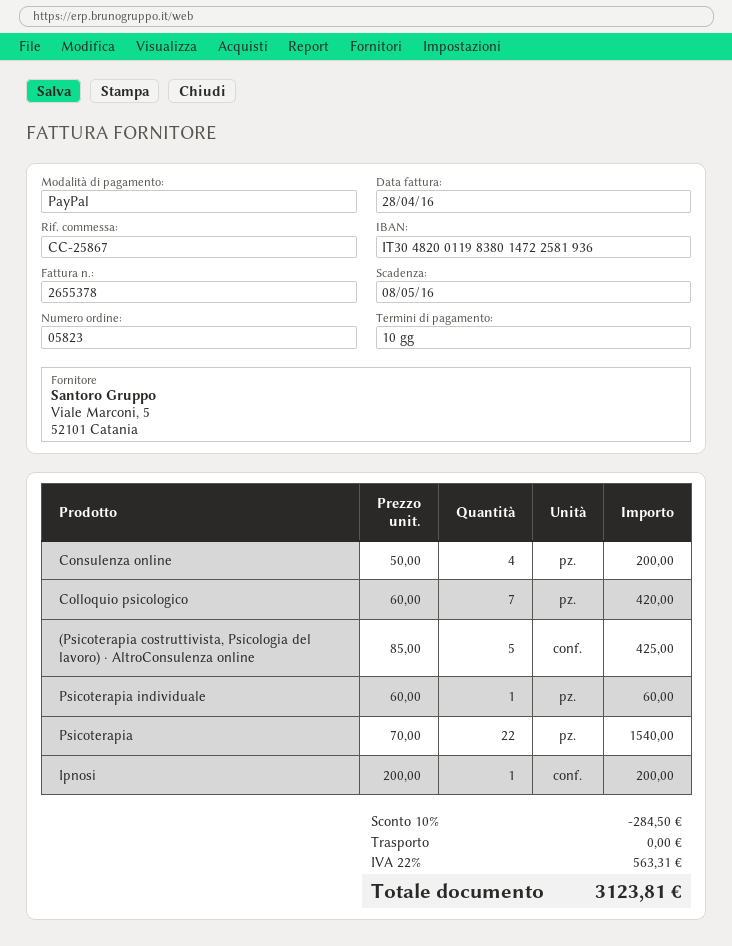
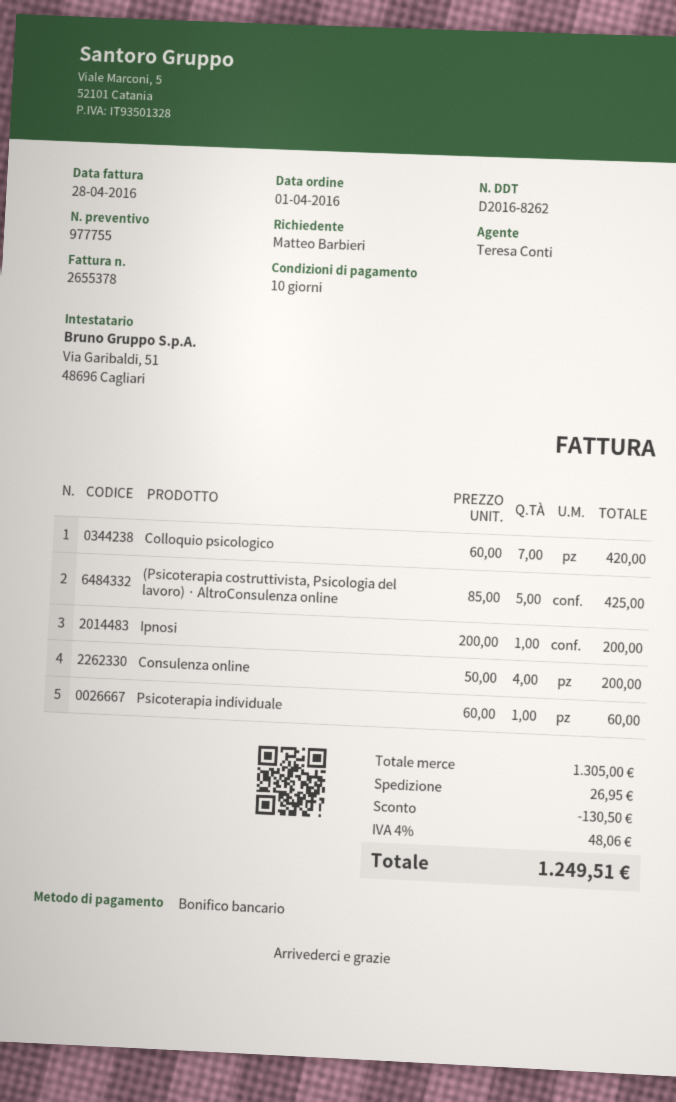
payment method: PayPal -> bank transfer
Psicoterapia: 22 x 70.00 = 1540.00 -> none
discount: 284.50 -> 130.50
shipping: 0.00 -> 26.95
tax: 22% = 563.31 -> 4% = 48.06
total: 3123.81 -> 1249.51

